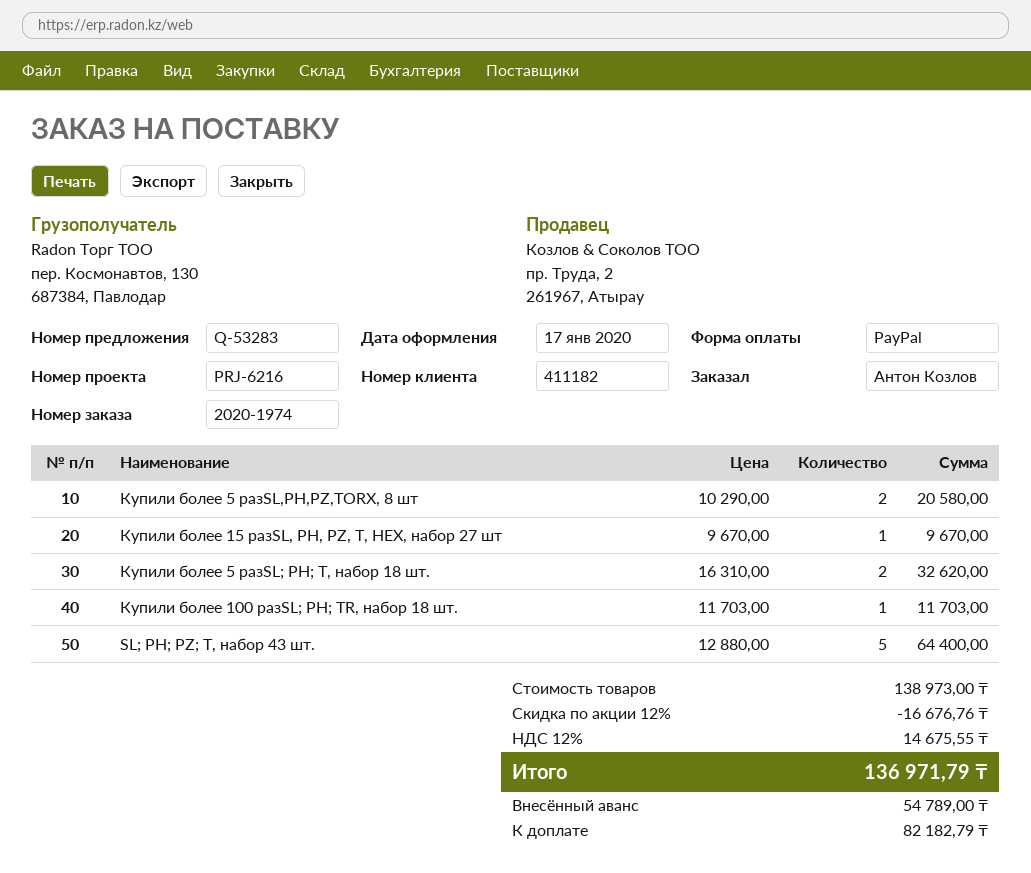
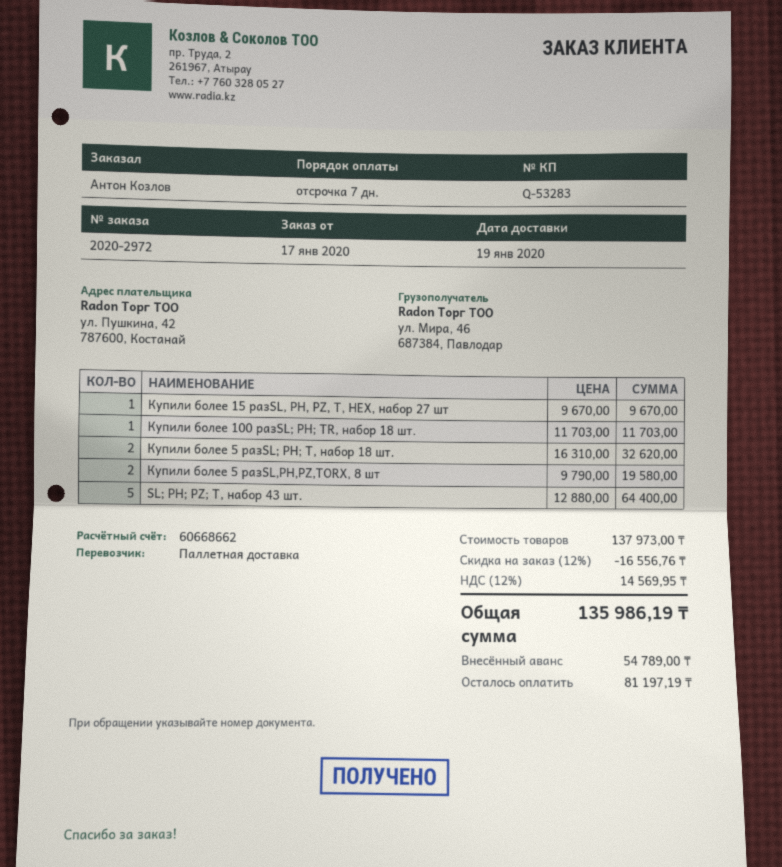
order number: 2020-1974 -> 2020-2972
ship to: пер. Космонавтов, 130, 687384, Павлодар -> ул. Мира, 46, 687384, Павлодар
Купили более 5 разSL,PH,PZ,TORX, 8 шт: 2 x 10290.00 = 20580.00 -> 2 x 9790.00 = 19580.00
subtotal: 138973.00 -> 137973.00
discount: 12% = 16676.76 -> 12% = 16556.76
tax: 12% = 14675.55 -> 12% = 14569.95
total: 136971.79 -> 135986.19
balance: 82182.79 -> 81197.19

